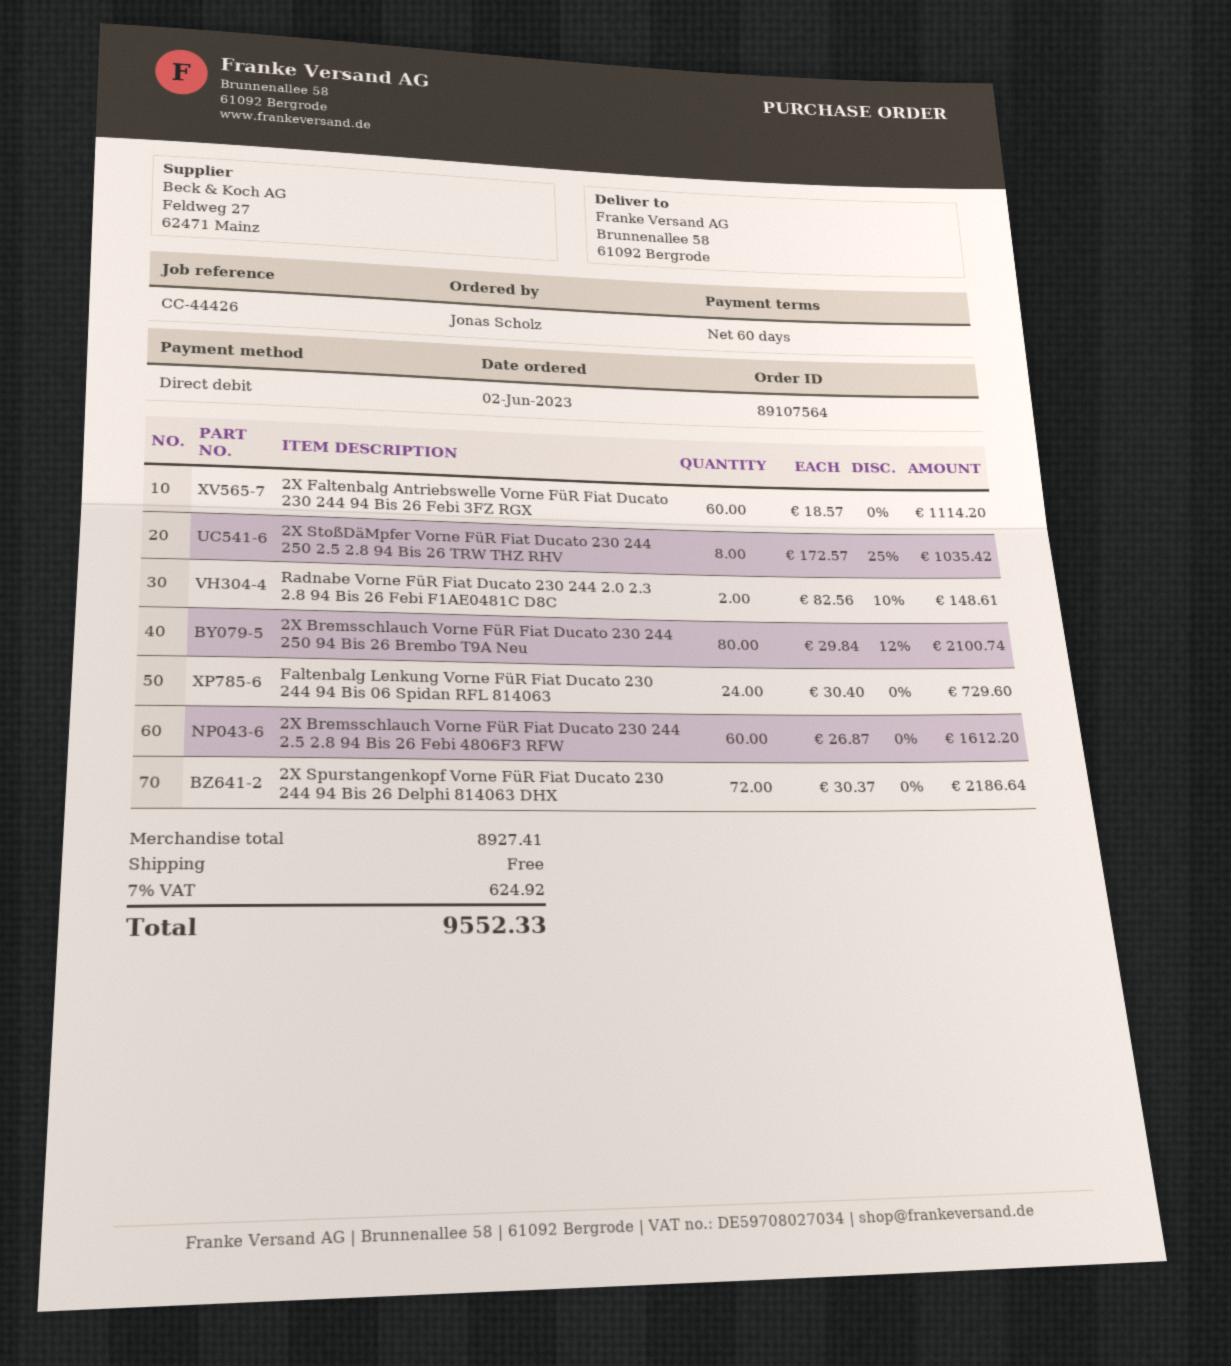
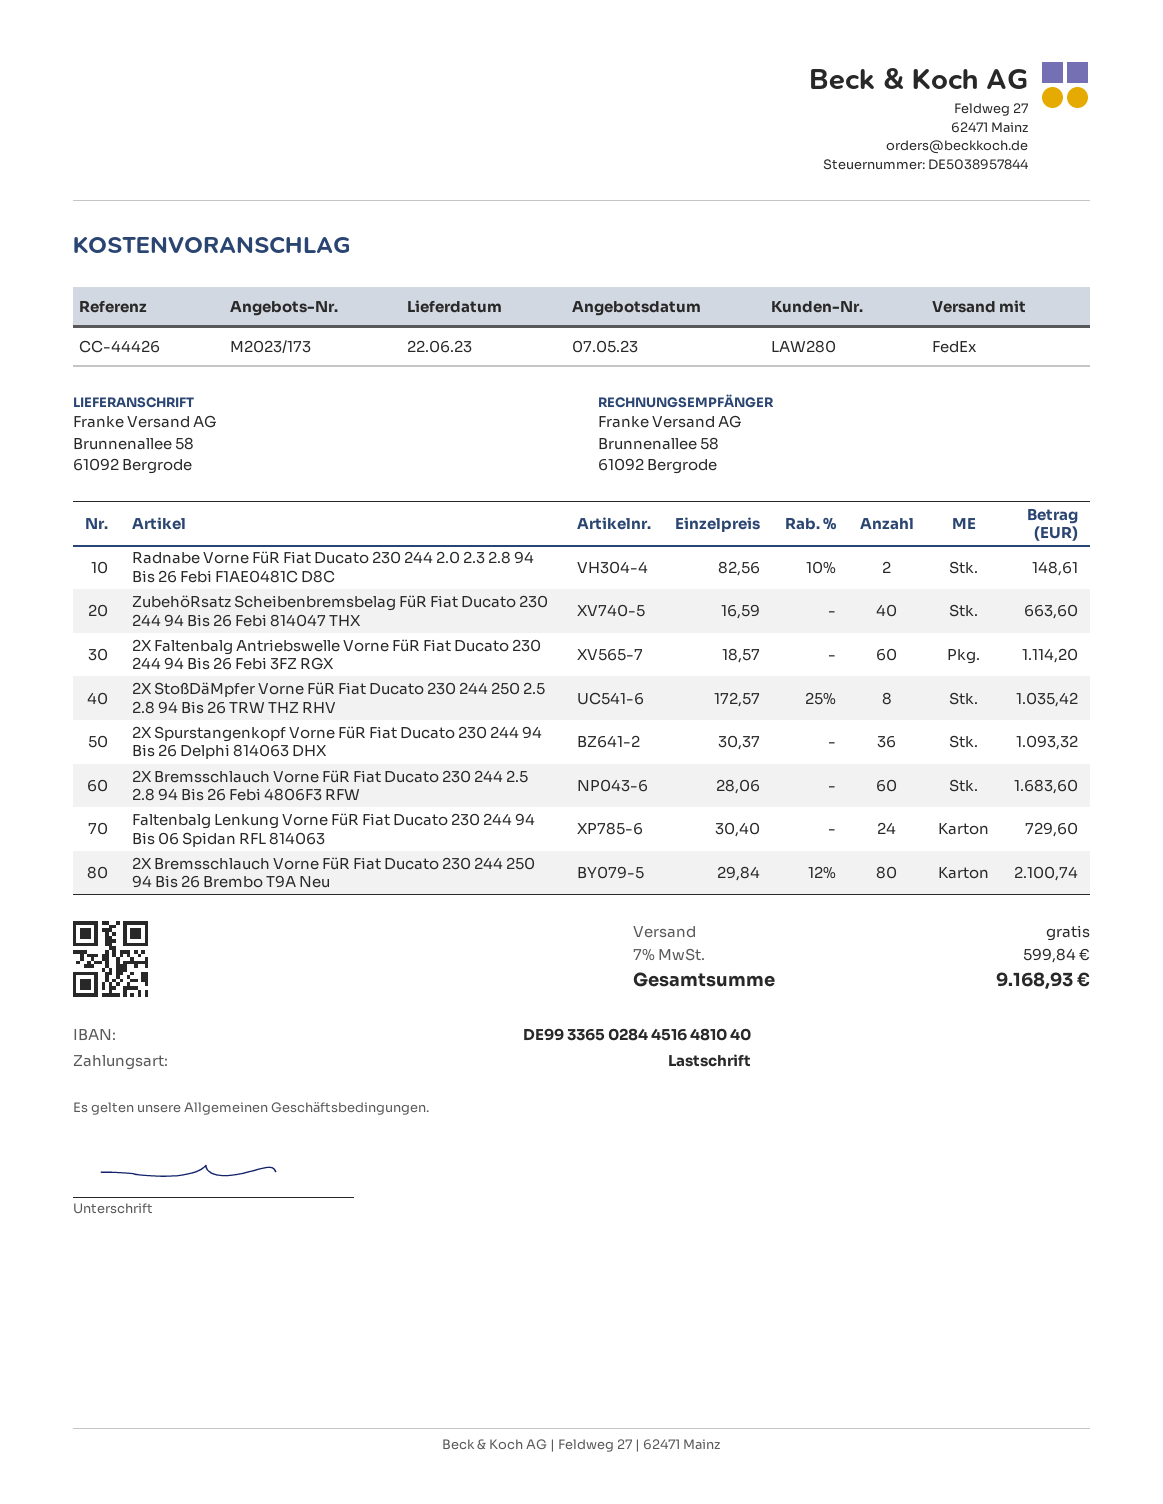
2X Bremsschlauch Vorne FüR Fiat Ducato 230 244 2.5 2.8 94 Bis 26 Febi 4806F3 RFW: 60 x 26.87 = 1612.20 -> 60 x 28.06 = 1683.60
2X Spurstangenkopf Vorne FüR Fiat Ducato 230 244 94 Bis 26 Delphi 814063 DHX: 72 x 30.37 = 2186.64 -> 36 x 30.37 = 1093.32
ZubehöRsatz Scheibenbremsbelag FüR Fiat Ducato 230 244 94 Bis 26 Febi 814047 THX: none -> 40 x 16.59 = 663.60
tax: 7% = 624.92 -> 7% = 599.84
total: 9552.33 -> 9168.93

